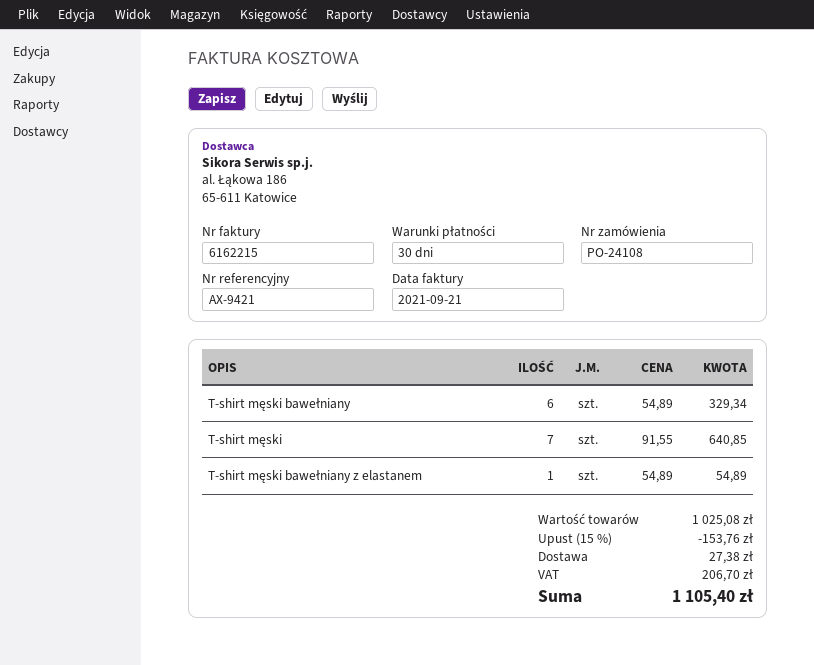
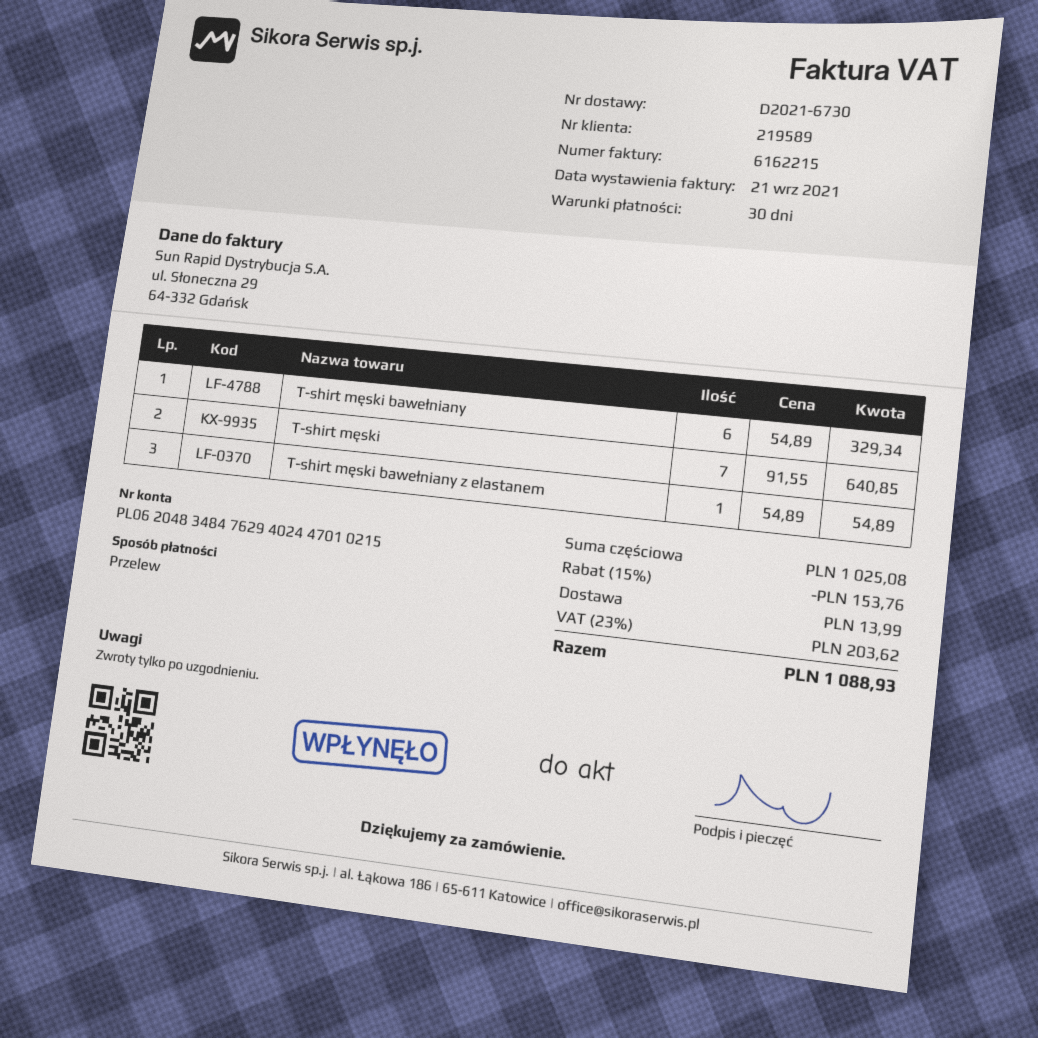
shipping: 27.38 -> 13.99
tax: 206.70 -> 203.62
total: 1105.40 -> 1088.93

